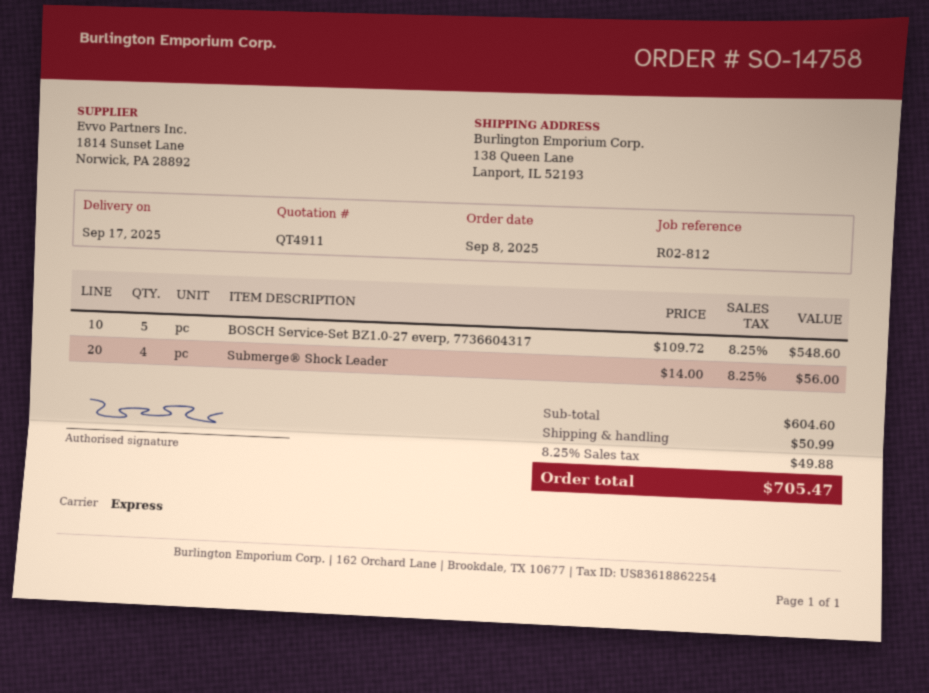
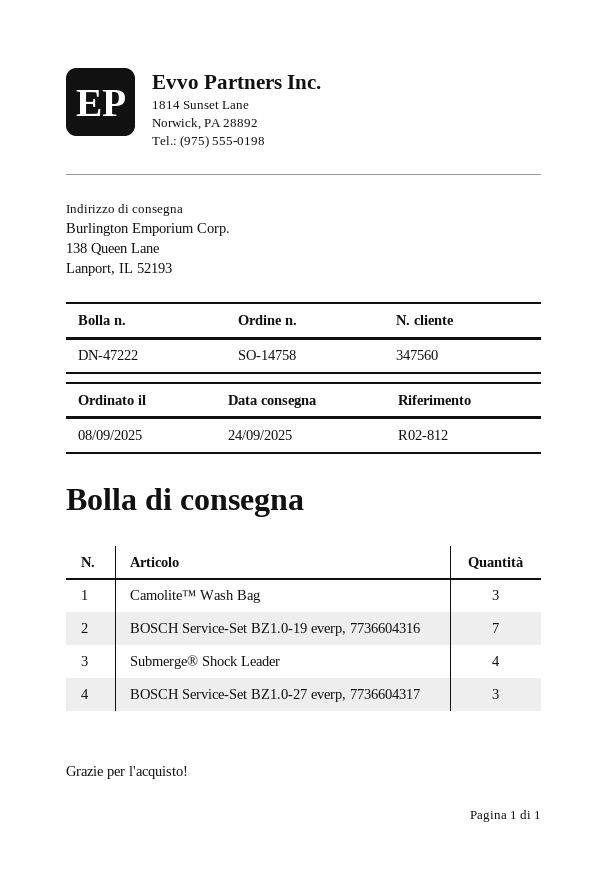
delivery date: 2025-09-17 -> 2025-09-24
BOSCH Service-Set BZ1.0-27 everp, 7736604317: 5 -> 3
Camolite™ Wash Bag: none -> 3
BOSCH Service-Set BZ1.0-19 everp, 7736604316: none -> 7

